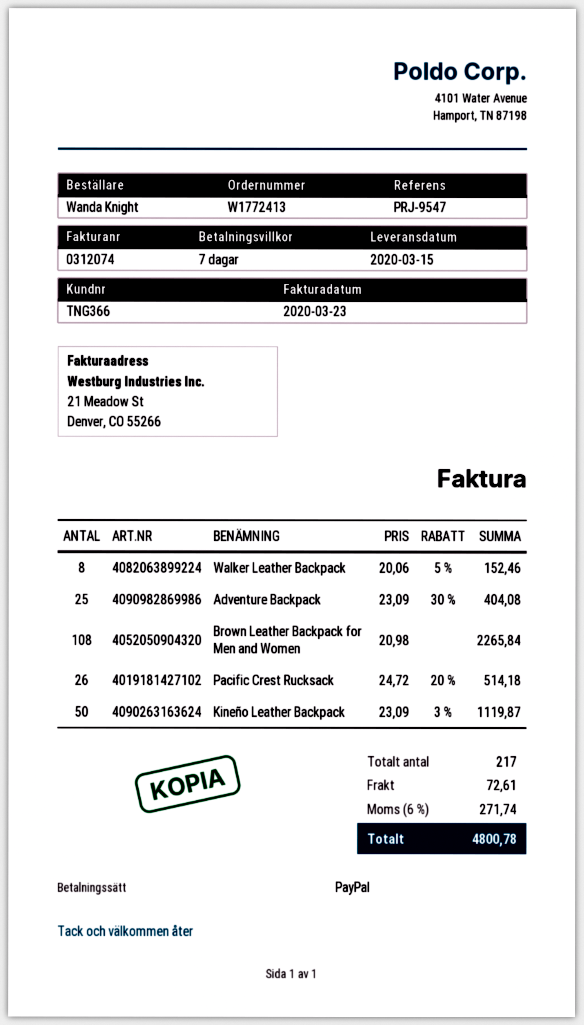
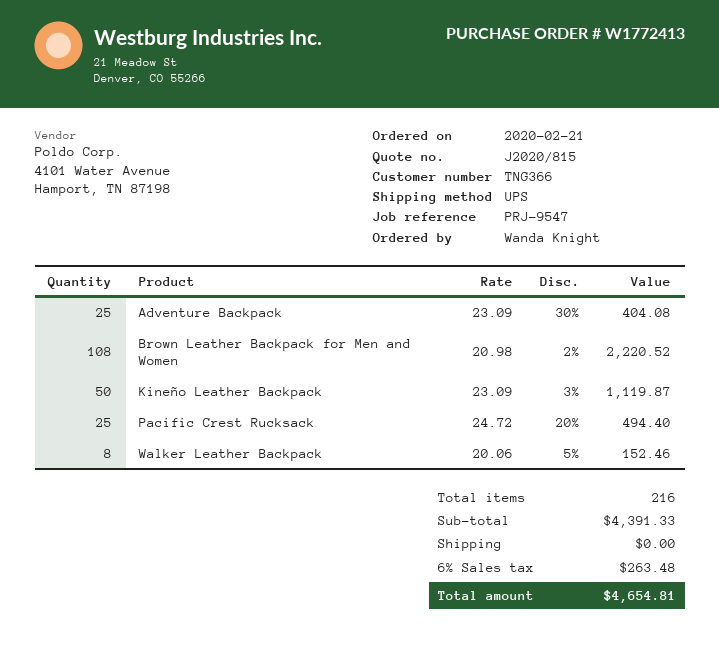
Brown Leather Backpack for Men and Women: 108 x 20.98 = 2265.84 -> 108 x 20.98 - 2% = 2220.52
Pacific Crest Rucksack: 26 x 24.72 - 20% = 514.18 -> 25 x 24.72 - 20% = 494.40
total quantity: 217 -> 216
shipping: 72.61 -> 0.00
tax: 6% = 271.74 -> 6% = 263.48
total: 4800.78 -> 4654.81

